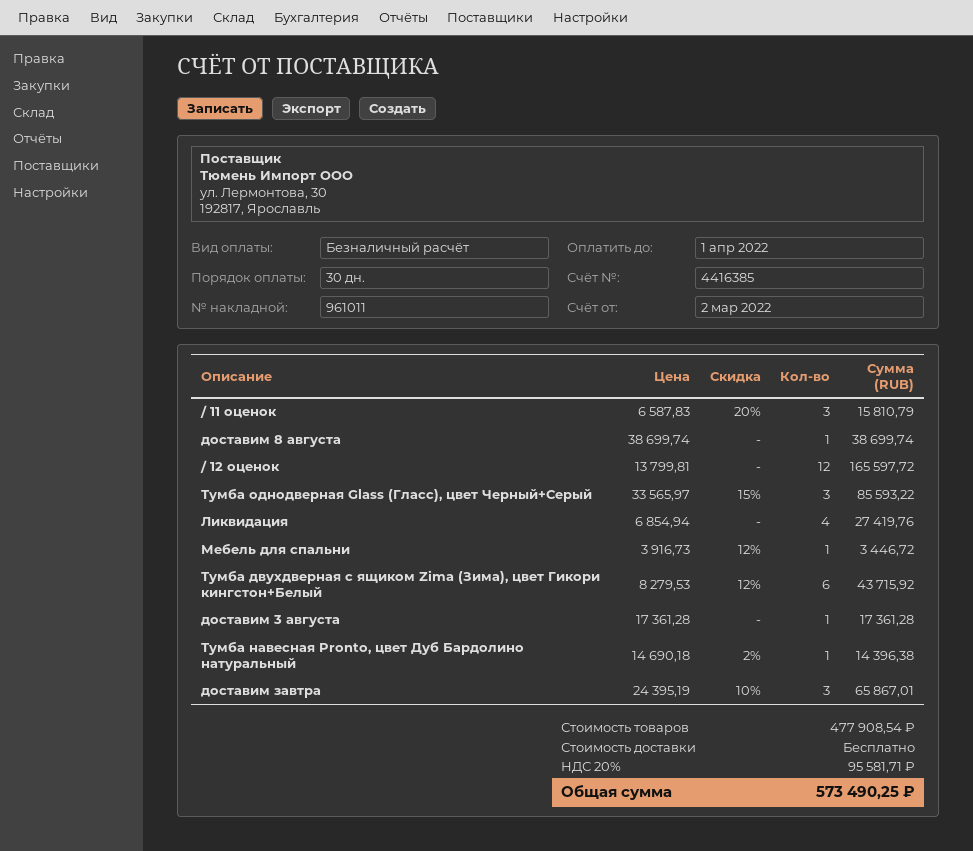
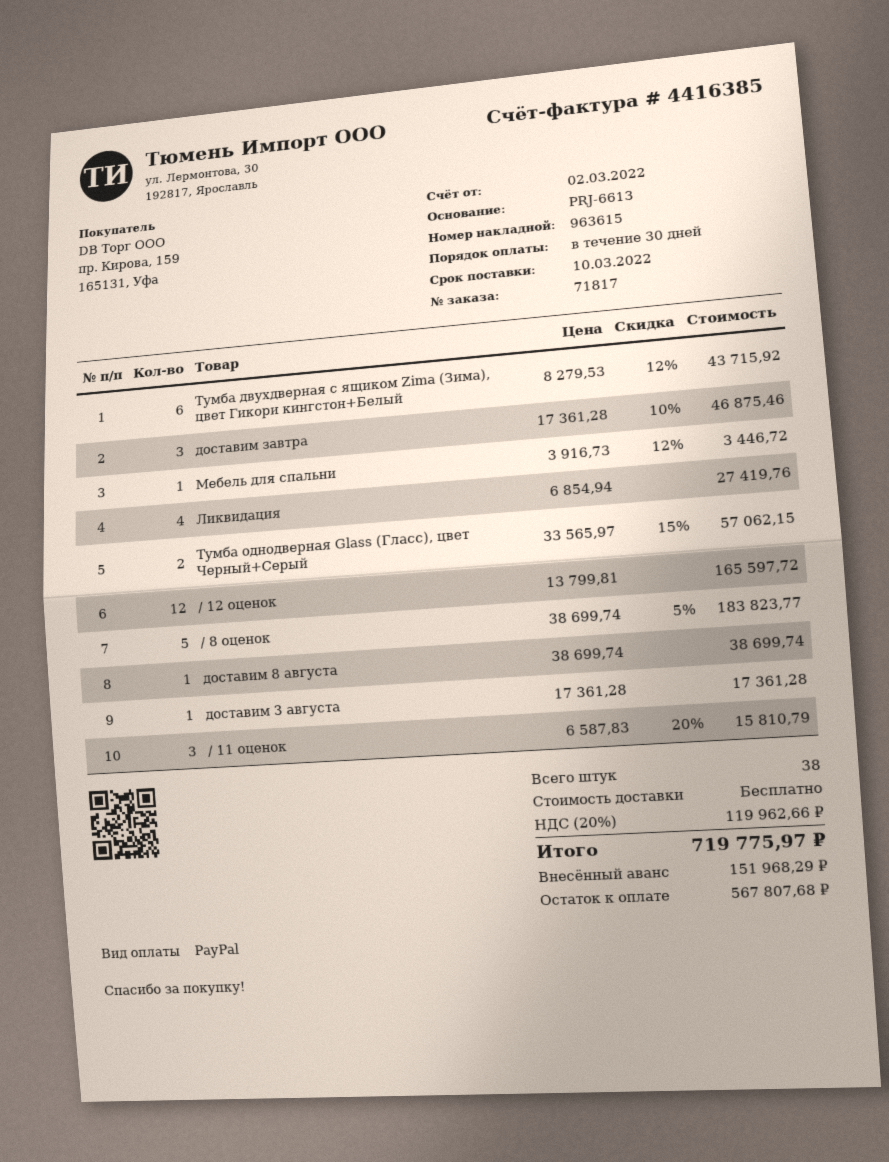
delivery note number: 961011 -> 963615
payment method: bank transfer -> PayPal
Тумба однодверная Glass (Гласс), цвет Черный+Серый: 3 x 33565.97 - 15% = 85593.22 -> 2 x 33565.97 - 15% = 57062.15
Тумба навесная Pronto, цвет Дуб Бардолино натуральный: 1 x 14690.18 - 2% = 14396.38 -> none
доставим завтра: 3 x 24395.19 - 10% = 65867.01 -> 3 x 17361.28 - 10% = 46875.46
/ 8 оценок: none -> 5 x 38699.74 - 5% = 183823.77
tax: 20% = 95581.71 -> 20% = 119962.66
total: 573490.25 -> 719775.97

